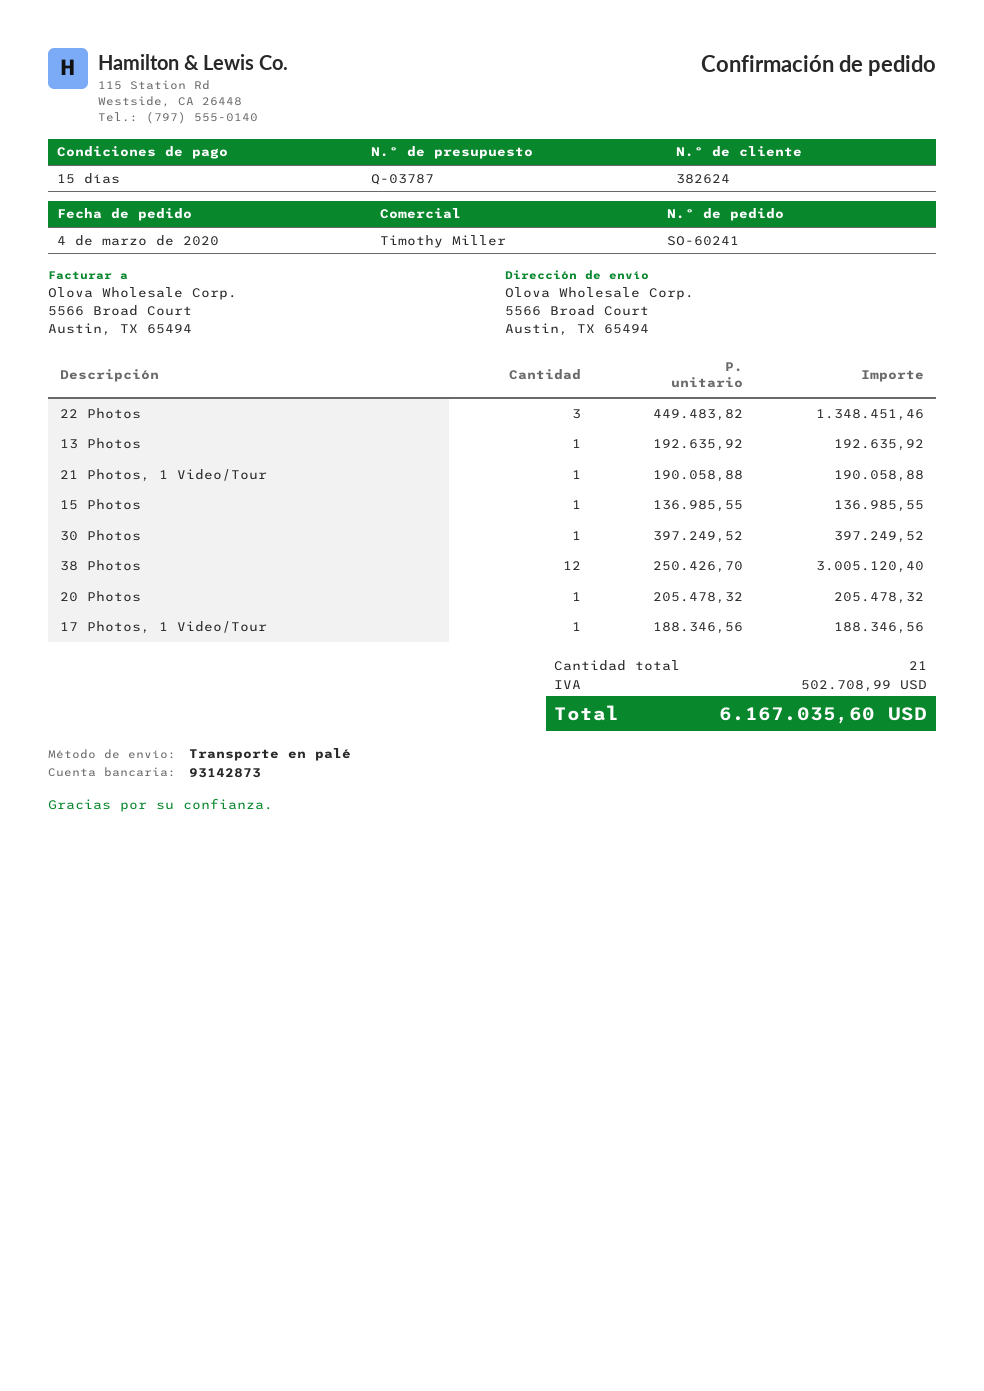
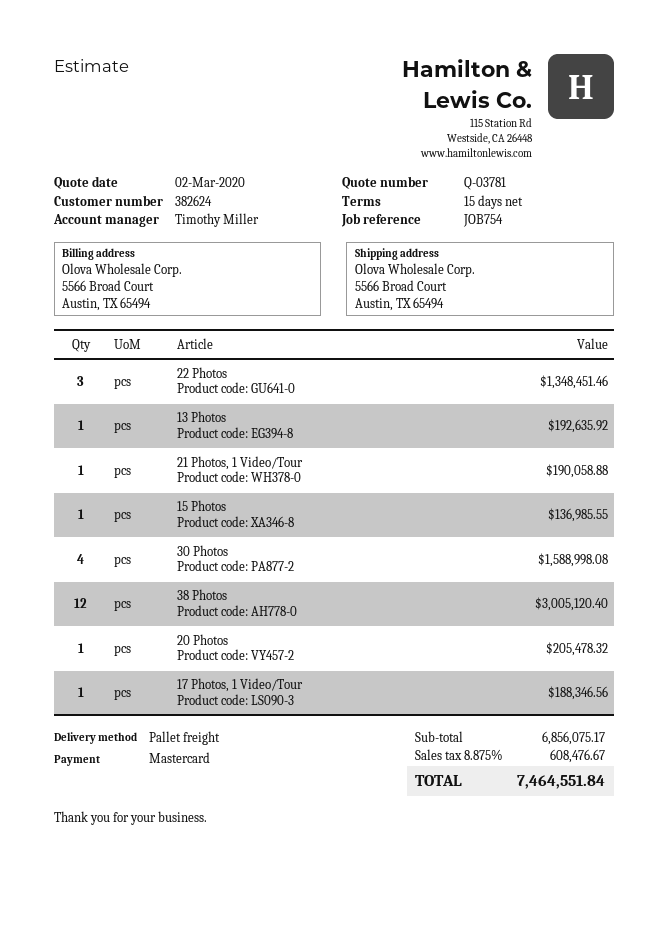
quote number: Q-03787 -> Q-03781
30 Photos: 1 for 397249.52 -> 4 for 1588998.08
tax: 502708.99 -> 608476.67
total: 6167035.60 -> 7464551.84

